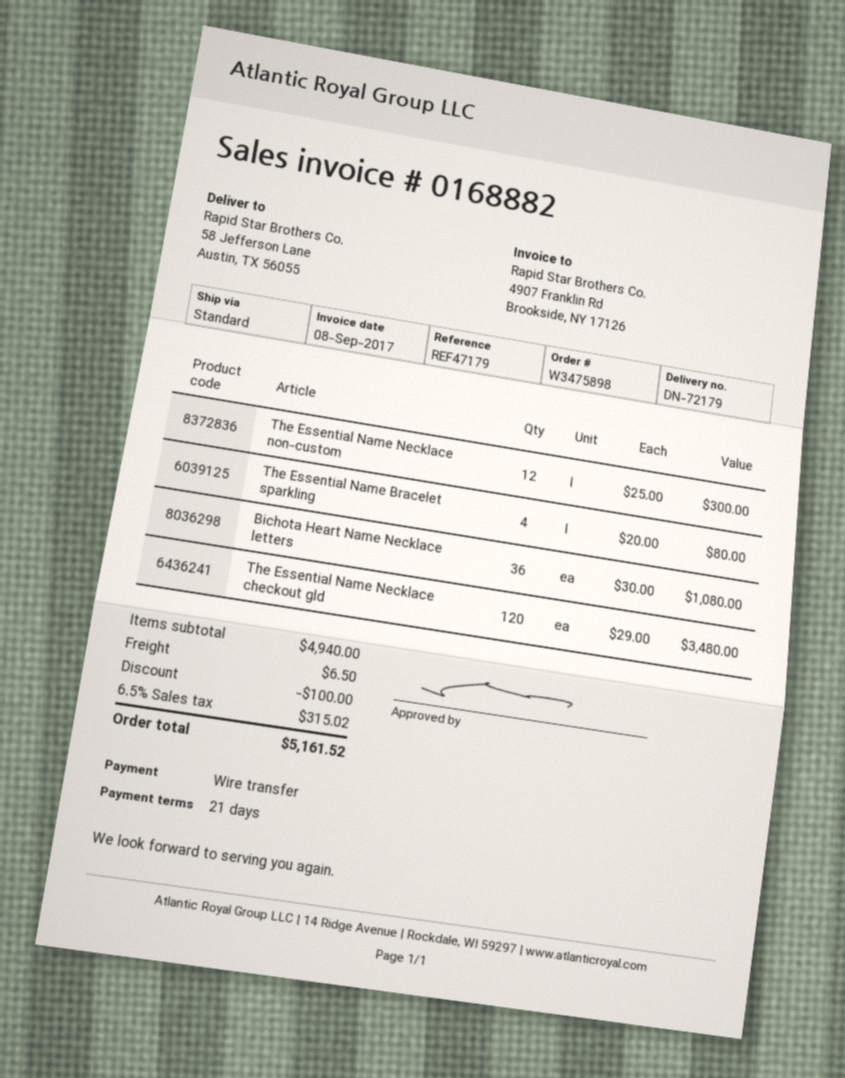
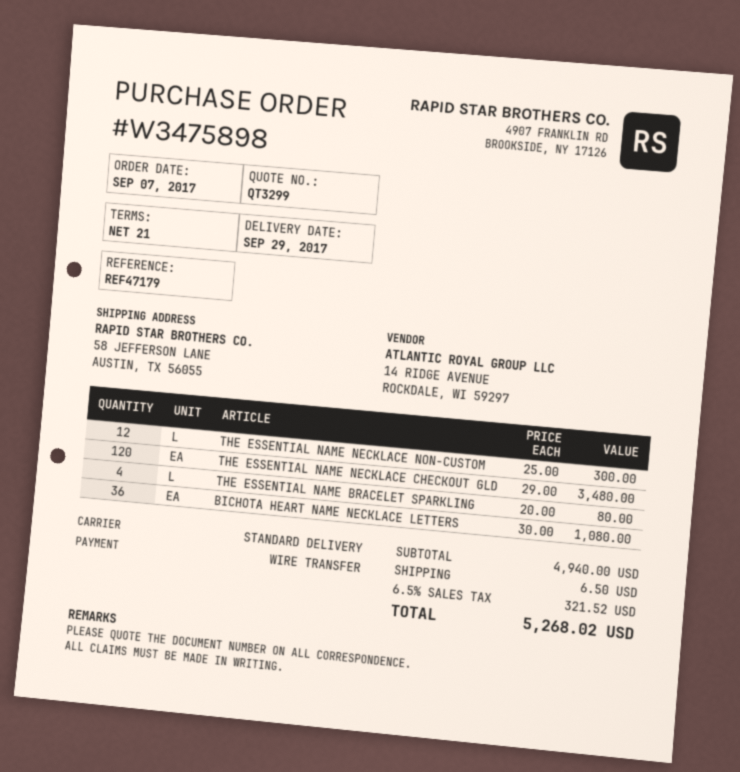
discount: 100.00 -> none
tax: 6.5% = 315.02 -> 6.5% = 321.52
total: 5161.52 -> 5268.02

